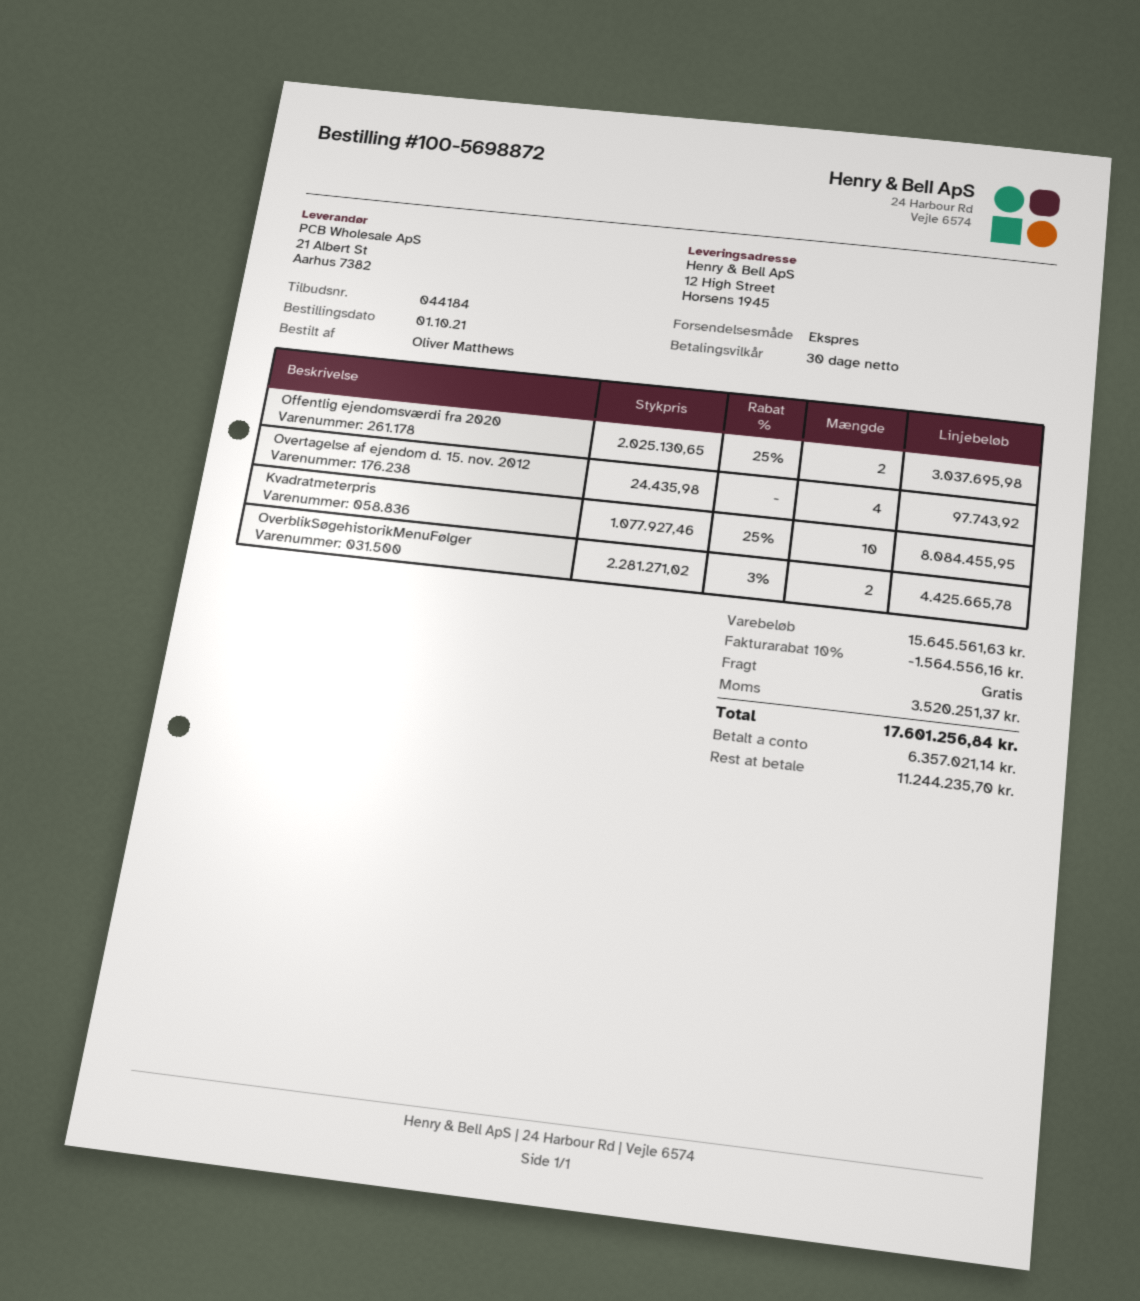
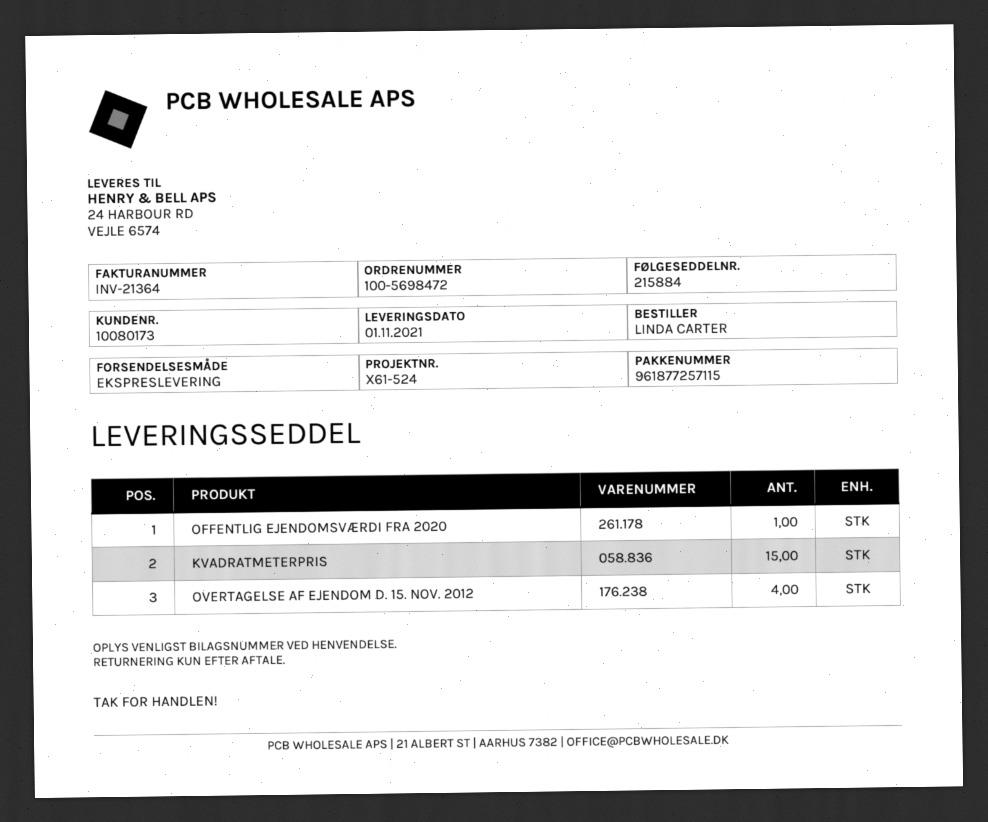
order number: 100-5698872 -> 100-5698472
ordered by: Oliver Matthews -> LINDA CARTER
ship to: 12 High Street, Horsens 1945 -> 24 HARBOUR RD, VEJLE 6574
Offentlig ejendomsværdi fra 2020: 2 -> 1
Kvadratmeterpris: 10 -> 15
OverblikSøgehistorikMenuFølger: 2 -> none

